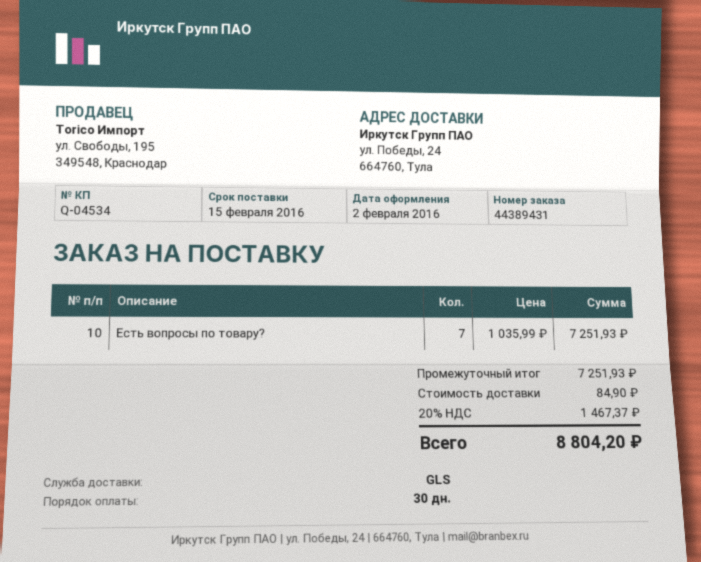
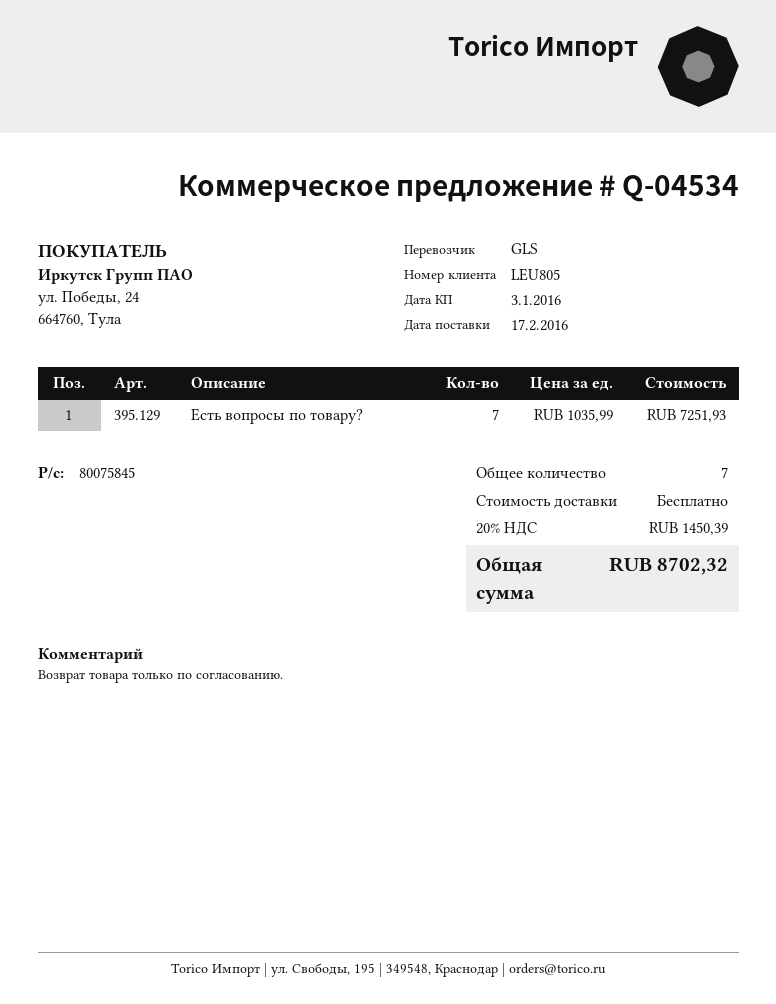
delivery date: 2016-02-15 -> 2016-02-17
shipping: 84.90 -> 0.00
tax: 20% = 1467.37 -> 20% = 1450.39
total: 8804.20 -> 8702.32

